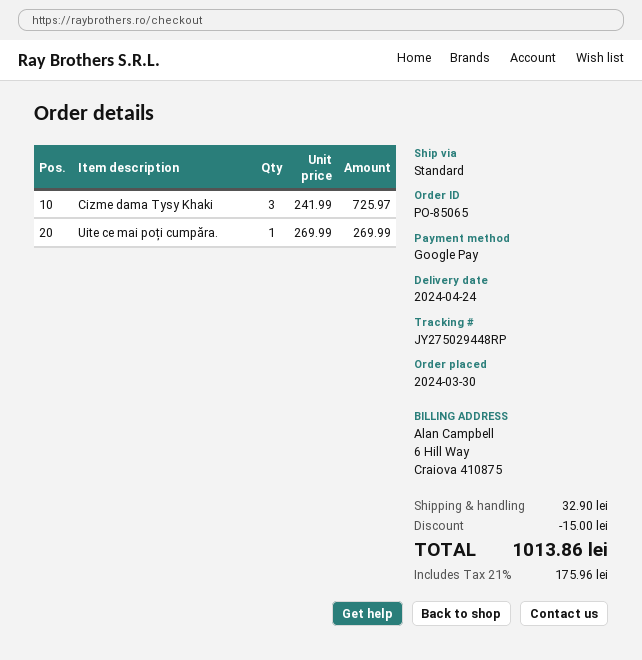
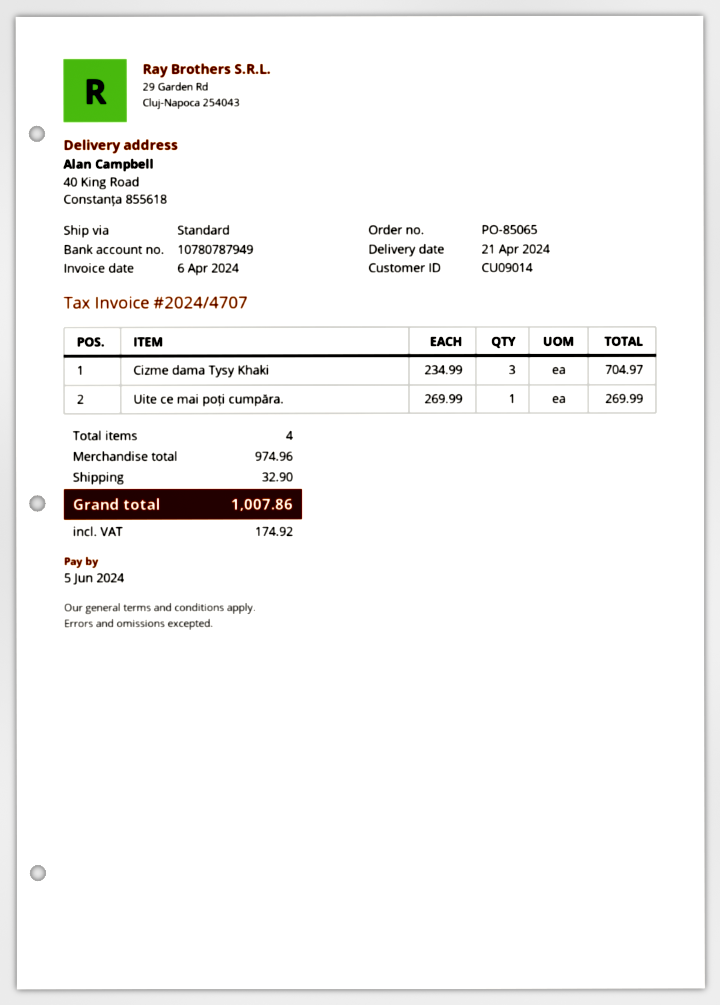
delivery date: 2024-04-24 -> 2024-04-21
Cizme dama Tysy Khaki: 3 x 241.99 = 725.97 -> 3 x 234.99 = 704.97
discount: 15.00 -> none
tax: 175.96 -> 174.92
total: 1013.86 -> 1007.86

